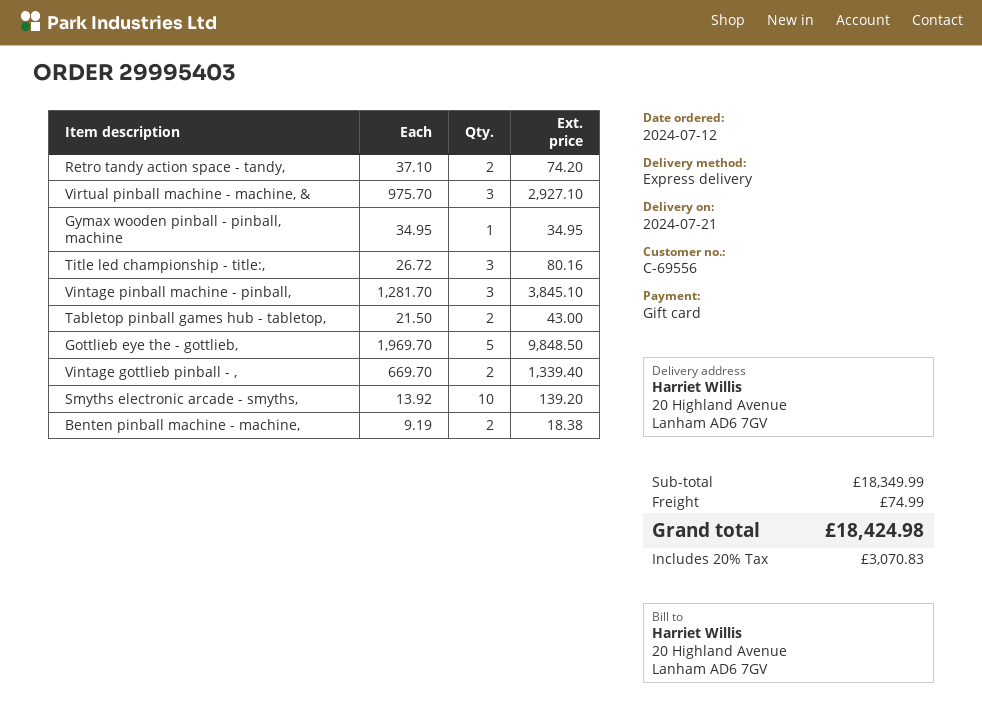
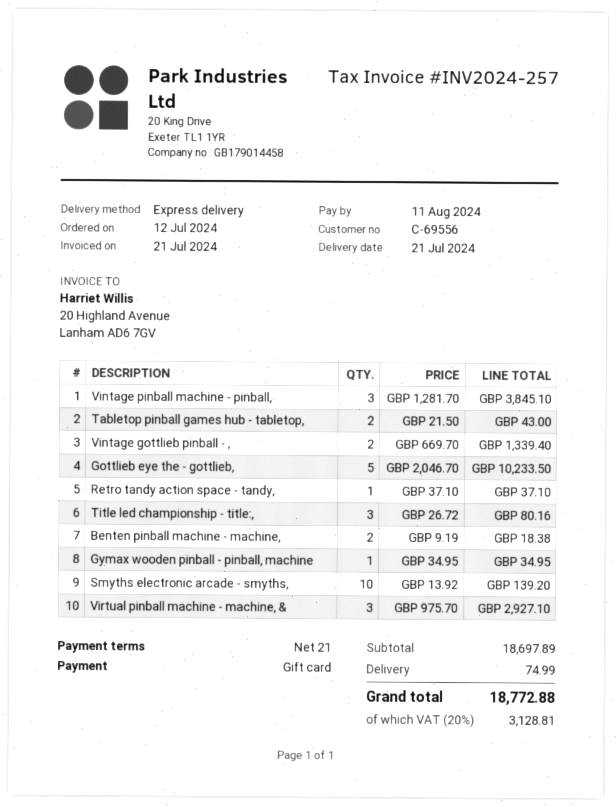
Retro tandy action space - tandy,: 2 x 37.10 = 74.20 -> 1 x 37.10 = 37.10
Gottlieb eye the - gottlieb,: 5 x 1969.70 = 9848.50 -> 5 x 2046.70 = 10233.50
subtotal: 18349.99 -> 18697.89
tax: 20% = 3070.83 -> 20% = 3128.81
total: 18424.98 -> 18772.88

